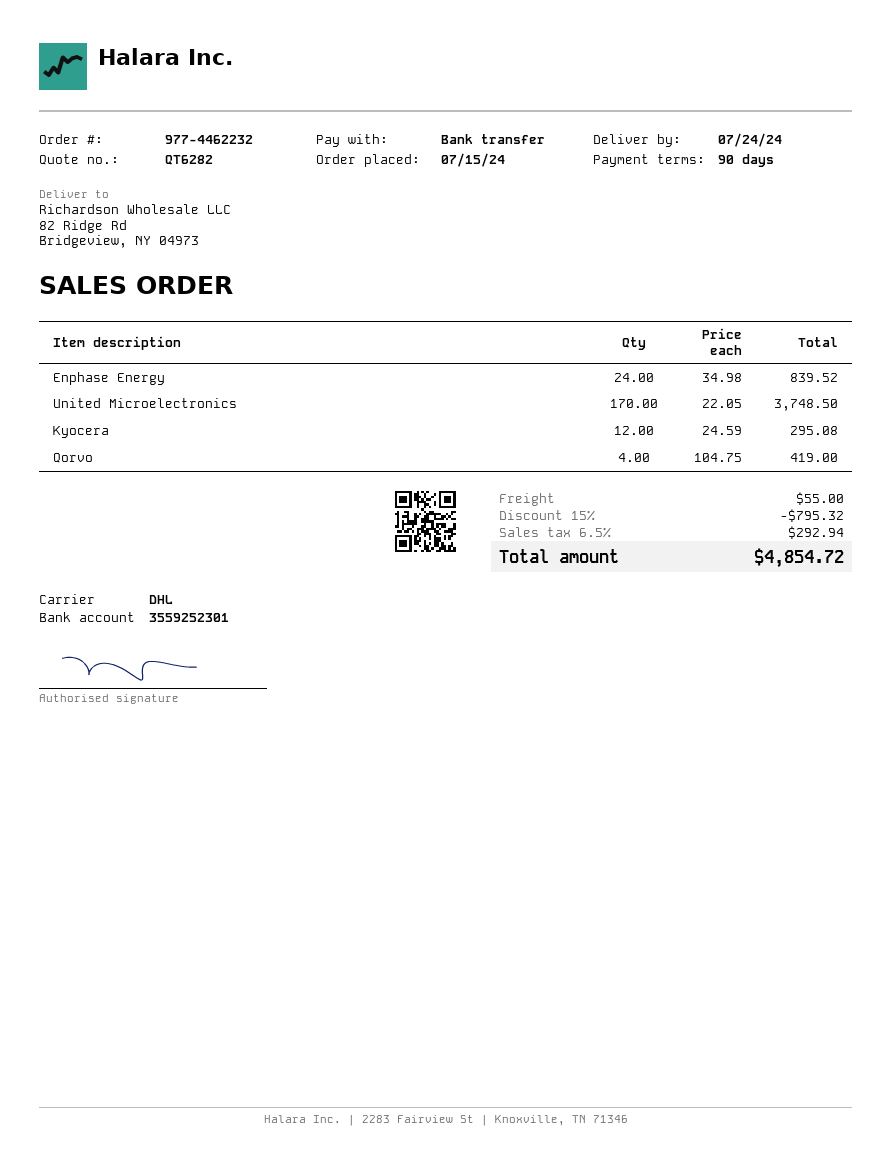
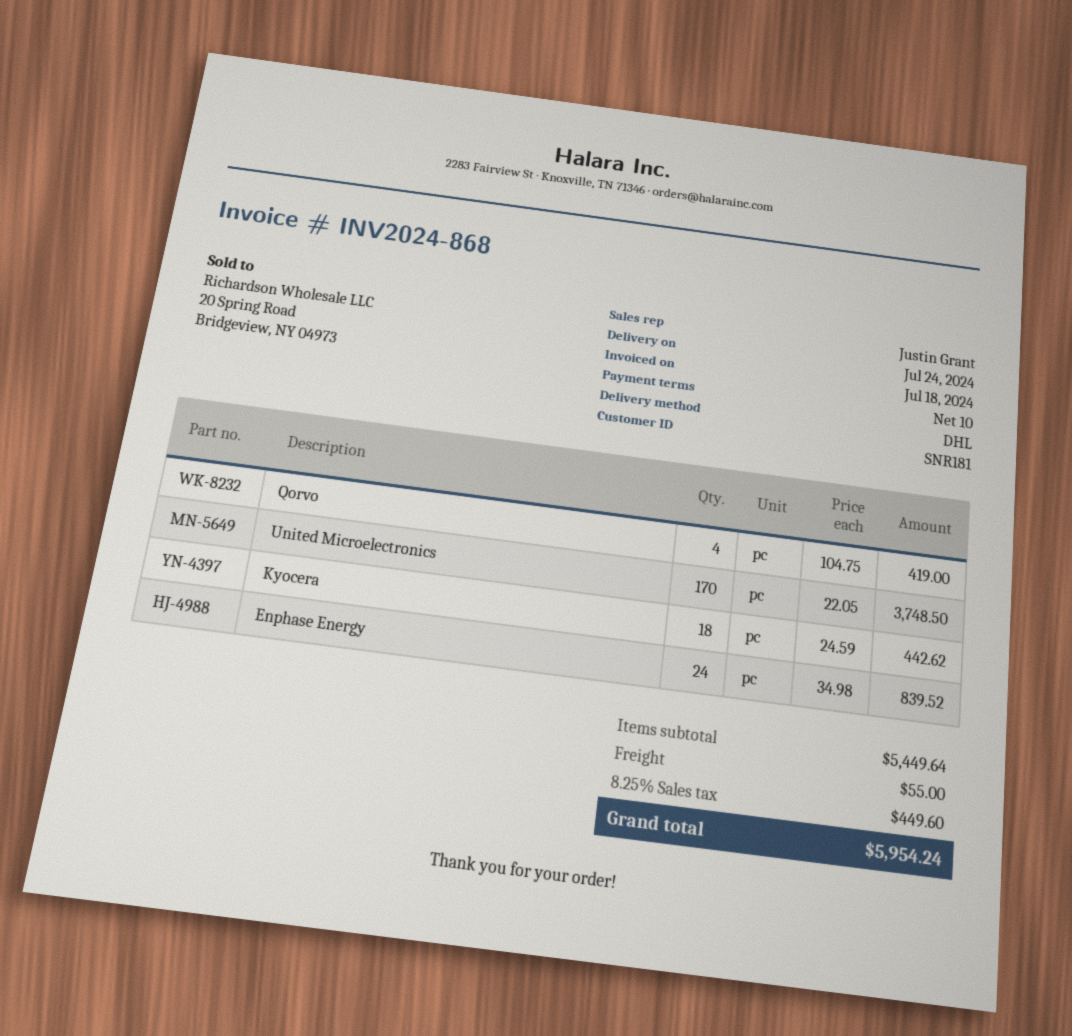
payment terms: 90 days -> 10 days
Kyocera: 12 x 24.59 = 295.08 -> 18 x 24.59 = 442.62
discount: 15% = 795.32 -> none
tax: 6.5% = 292.94 -> 8.25% = 449.60
total: 4854.72 -> 5954.24

